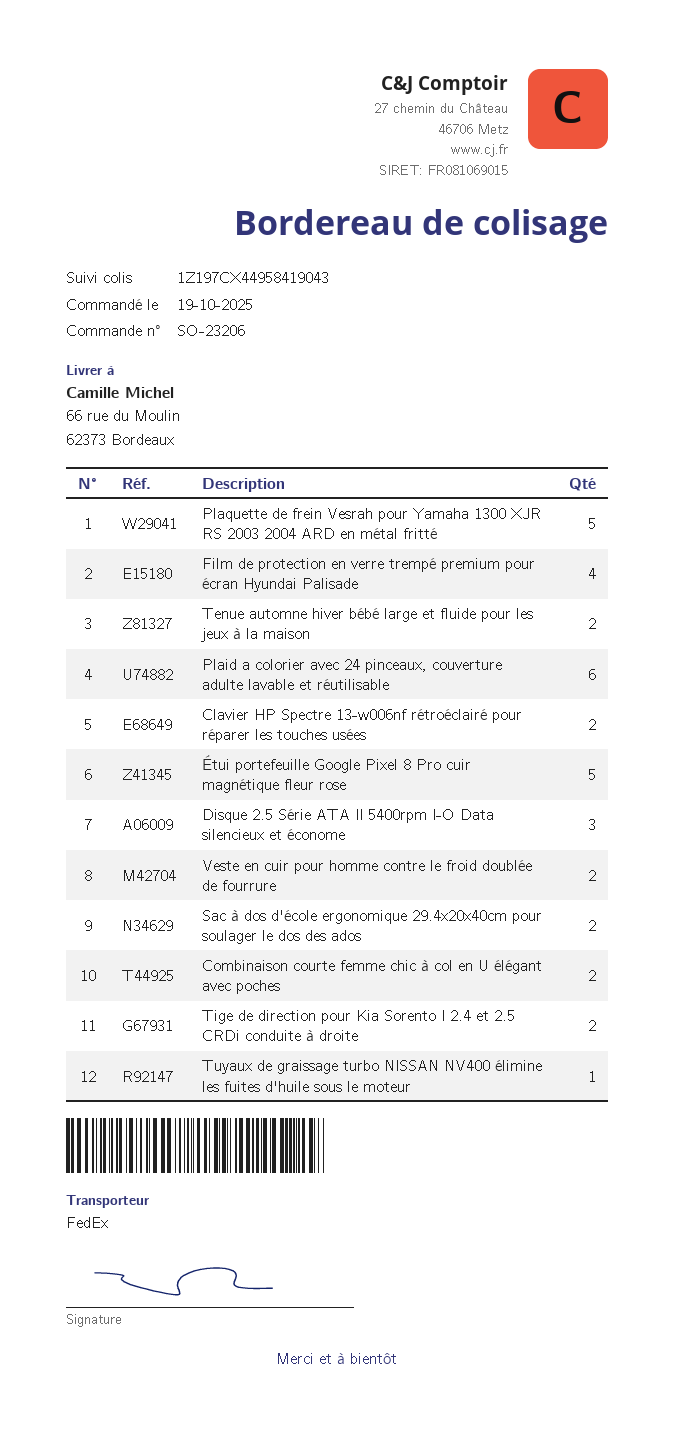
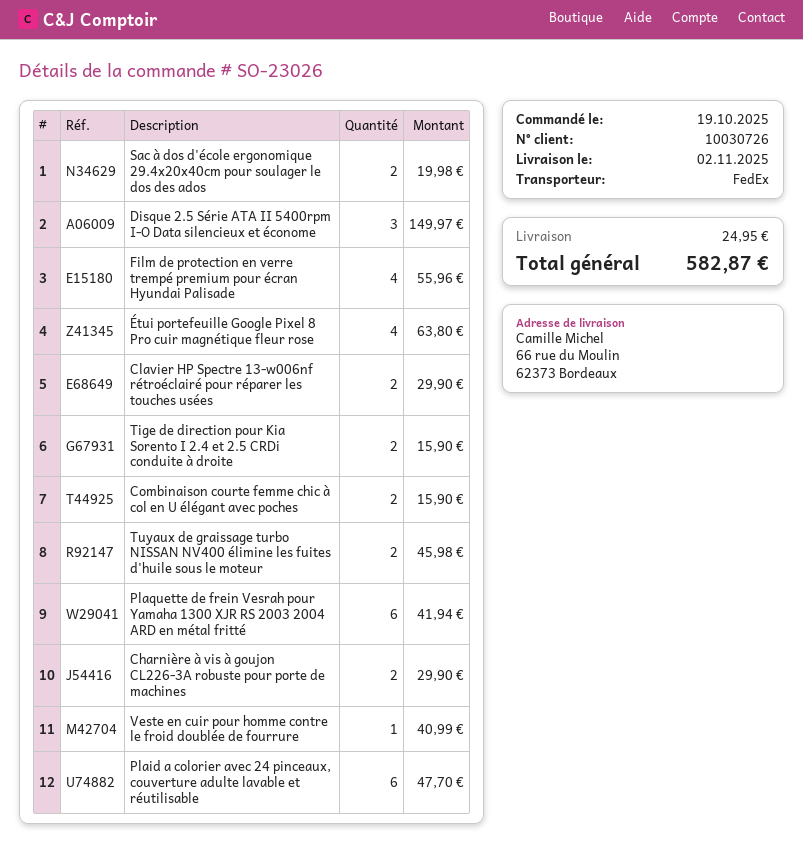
order number: SO-23206 -> SO-23026
Plaquette de frein Vesrah pour Yamaha 1300 XJR RS 2003 2004 ARD en métal fritté: 5 -> 6
Tenue automne hiver bébé large et fluide pour les jeux à la maison: 2 -> none
Étui portefeuille Google Pixel 8 Pro cuir magnétique fleur rose: 5 -> 4
Veste en cuir pour homme contre le froid doublée de fourrure: 2 -> 1
Tuyaux de graissage turbo NISSAN NV400 élimine les fuites d'huile sous le moteur: 1 -> 2
Charnière à vis à goujon CL226-3A robuste pour porte de machines: none -> 2

